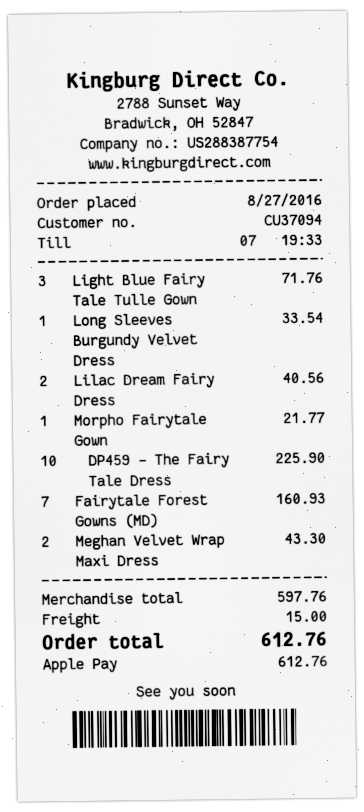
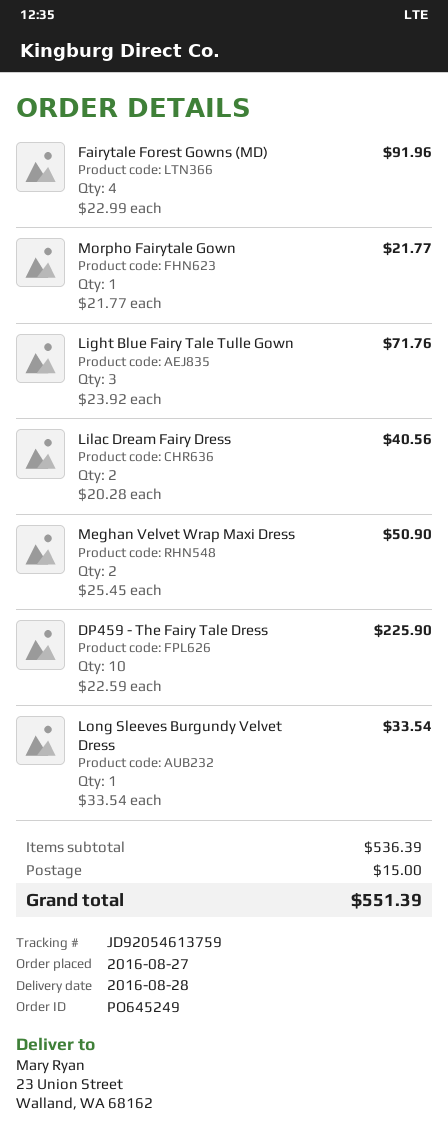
Fairytale Forest Gowns (MD): 7 for 160.93 -> 4 for 91.96
Meghan Velvet Wrap Maxi Dress: 2 for 43.30 -> 2 for 50.90
subtotal: 597.76 -> 536.39
total: 612.76 -> 551.39

